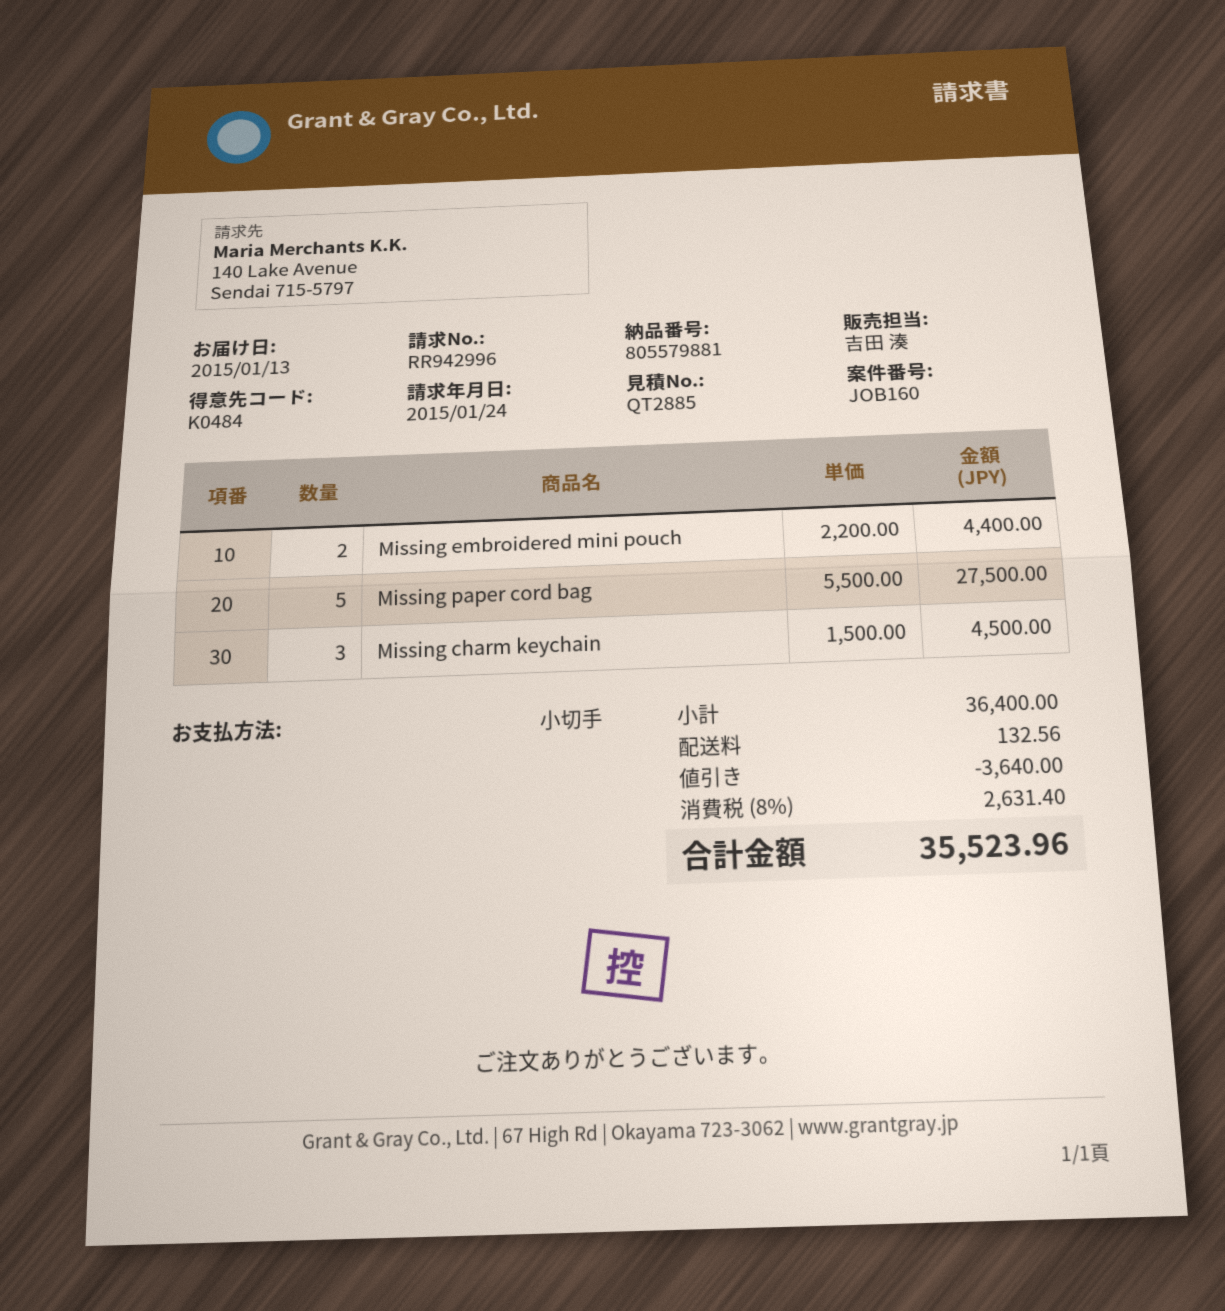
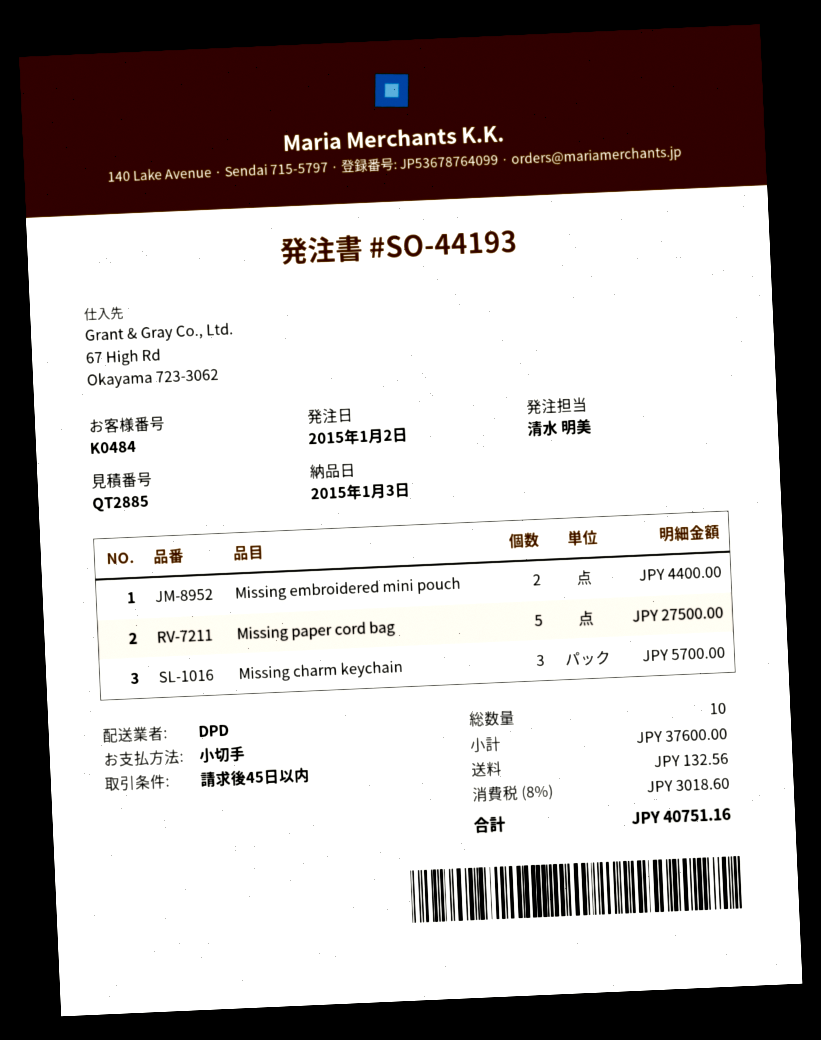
delivery date: 2015-01-13 -> 2015-01-03
Missing charm keychain: 3 for 4500.00 -> 3 for 5700.00
subtotal: 36400.00 -> 37600.00
discount: 3640.00 -> none
tax: 8% = 2631.40 -> 8% = 3018.60
total: 35523.96 -> 40751.16

